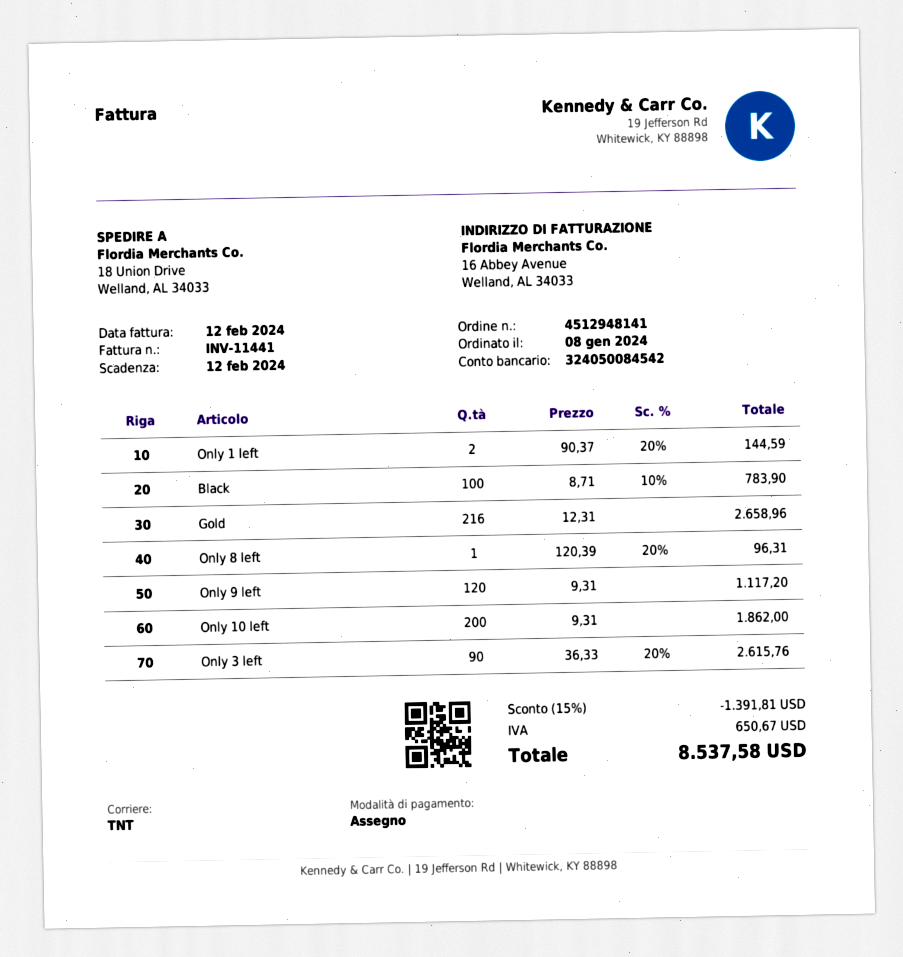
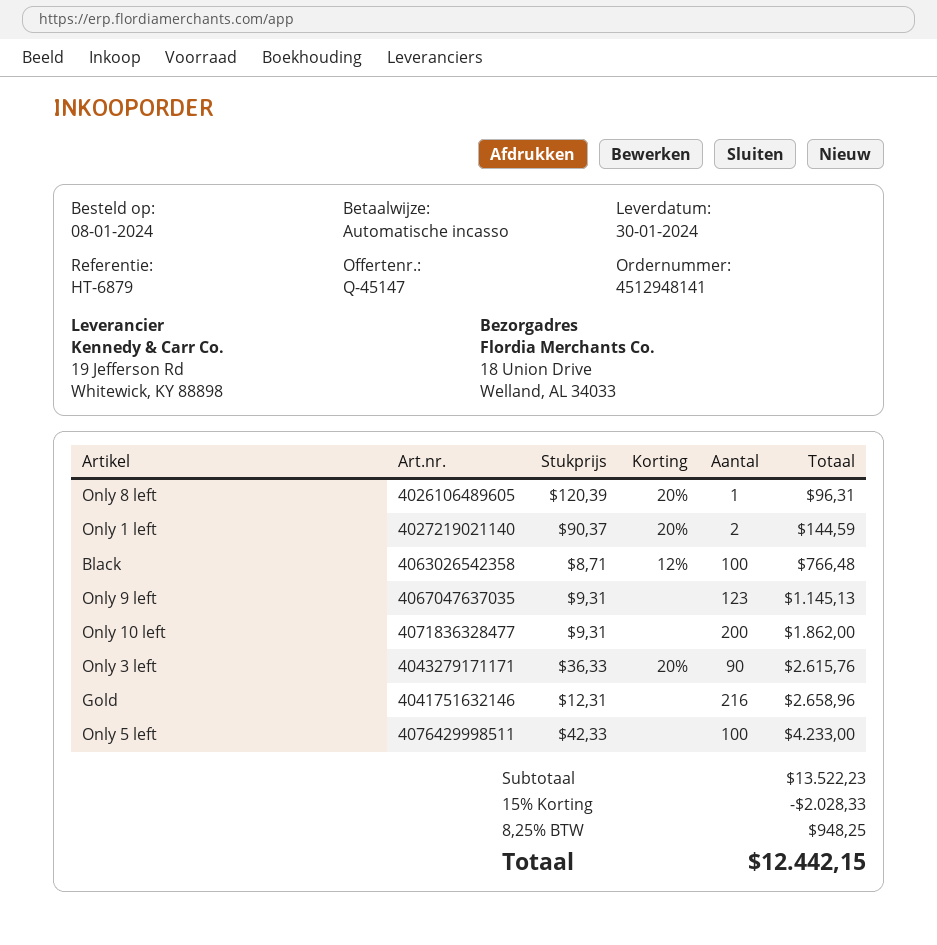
payment method: cheque -> direct debit
Black: 100 x 8.71 - 10% = 783.90 -> 100 x 8.71 - 12% = 766.48
Only 9 left: 120 x 9.31 = 1117.20 -> 123 x 9.31 = 1145.13
Only 5 left: none -> 100 x 42.33 = 4233.00
discount: 15% = 1391.81 -> 15% = 2028.33
tax: 650.67 -> 948.25
total: 8537.58 -> 12442.15

